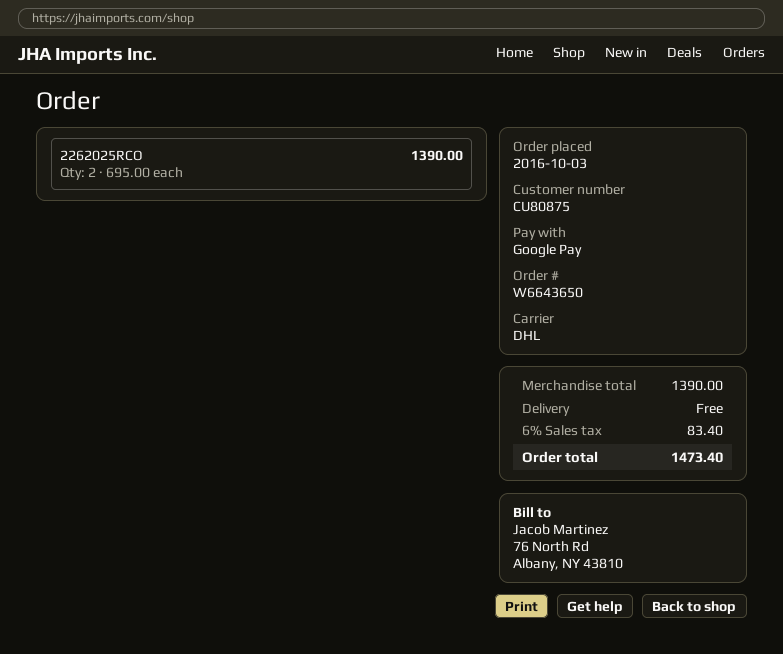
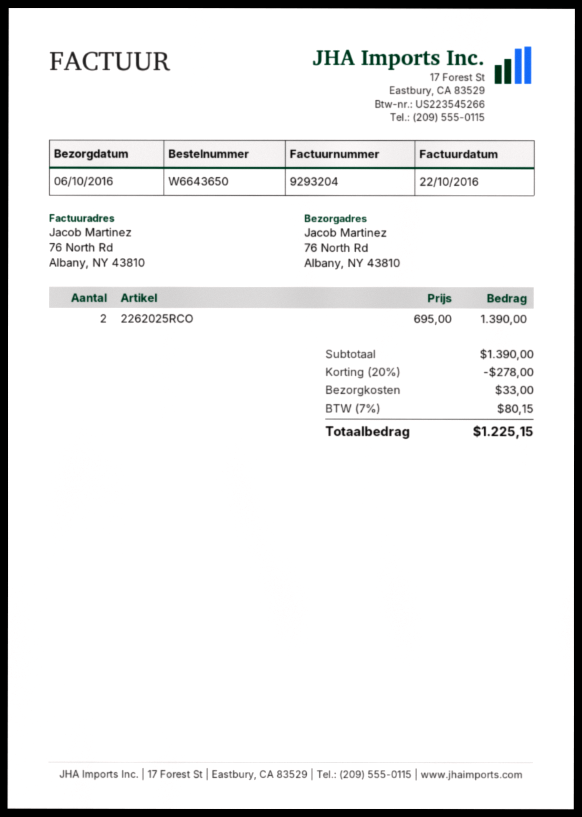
discount: none -> 20% = 278.00
shipping: 0.00 -> 33.00
tax: 6% = 83.40 -> 7% = 80.15
total: 1473.40 -> 1225.15

